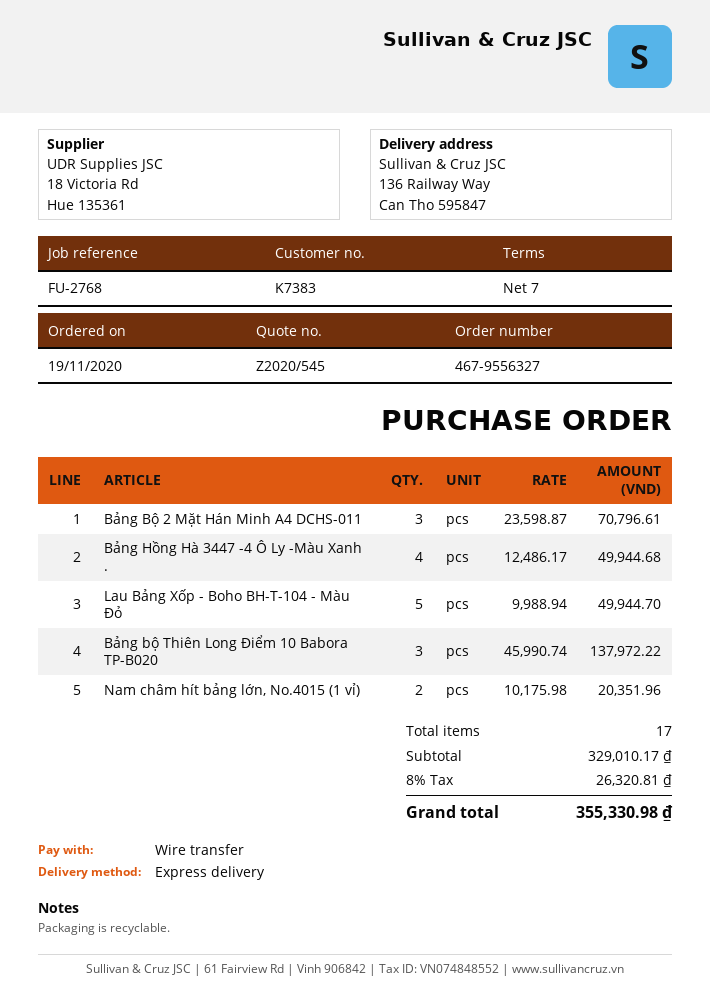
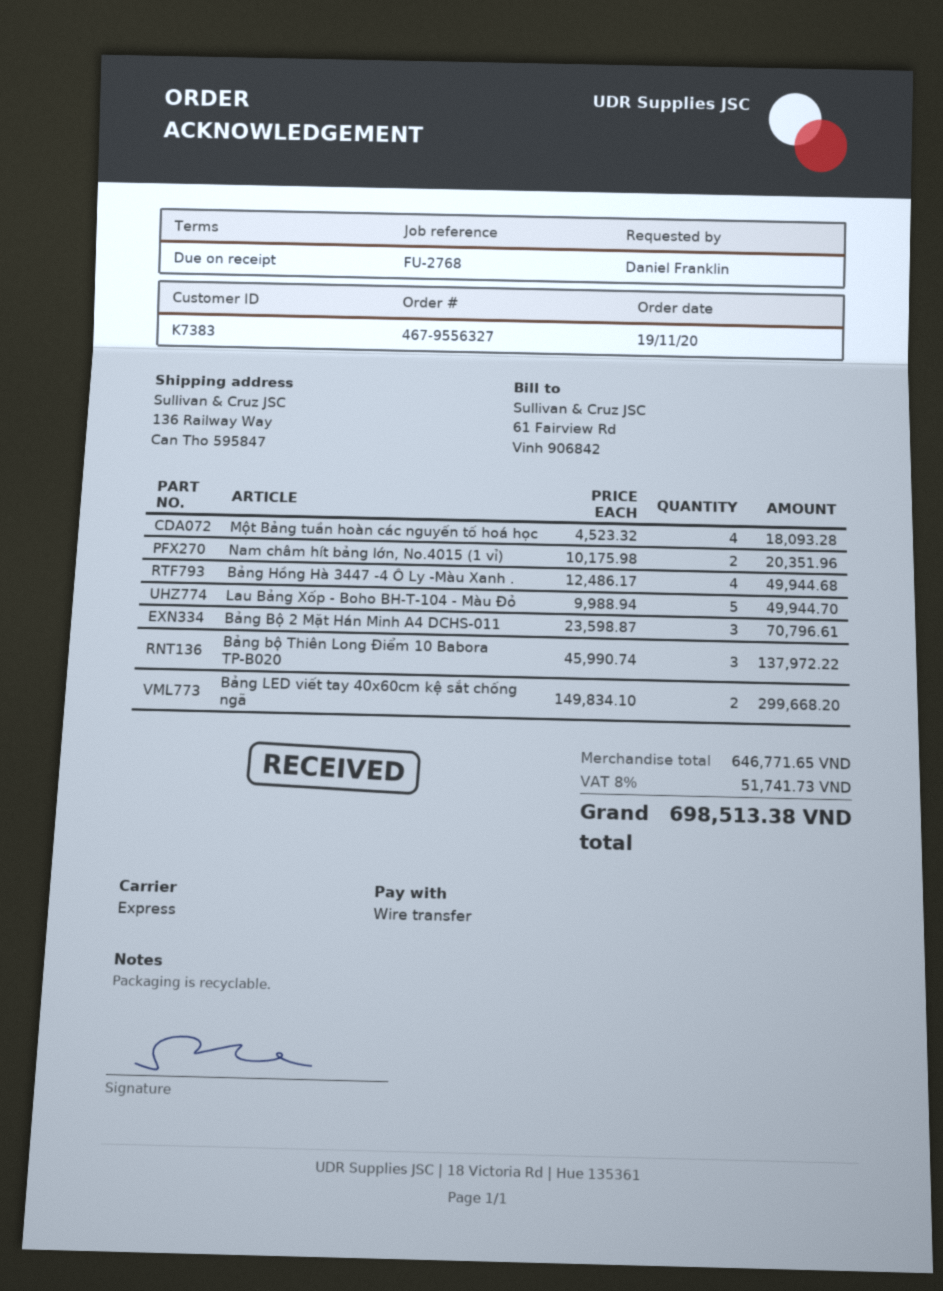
payment terms: 7 days -> on receipt
Một Bảng tuần hoàn các nguyến tố hoá học: none -> 4 x 4523.32 = 18093.28
Bảng LED viết tay 40x60cm kệ sắt chống ngã: none -> 2 x 149834.10 = 299668.20
subtotal: 329010.17 -> 646771.65
tax: 8% = 26320.81 -> 8% = 51741.73
total: 355330.98 -> 698513.38

